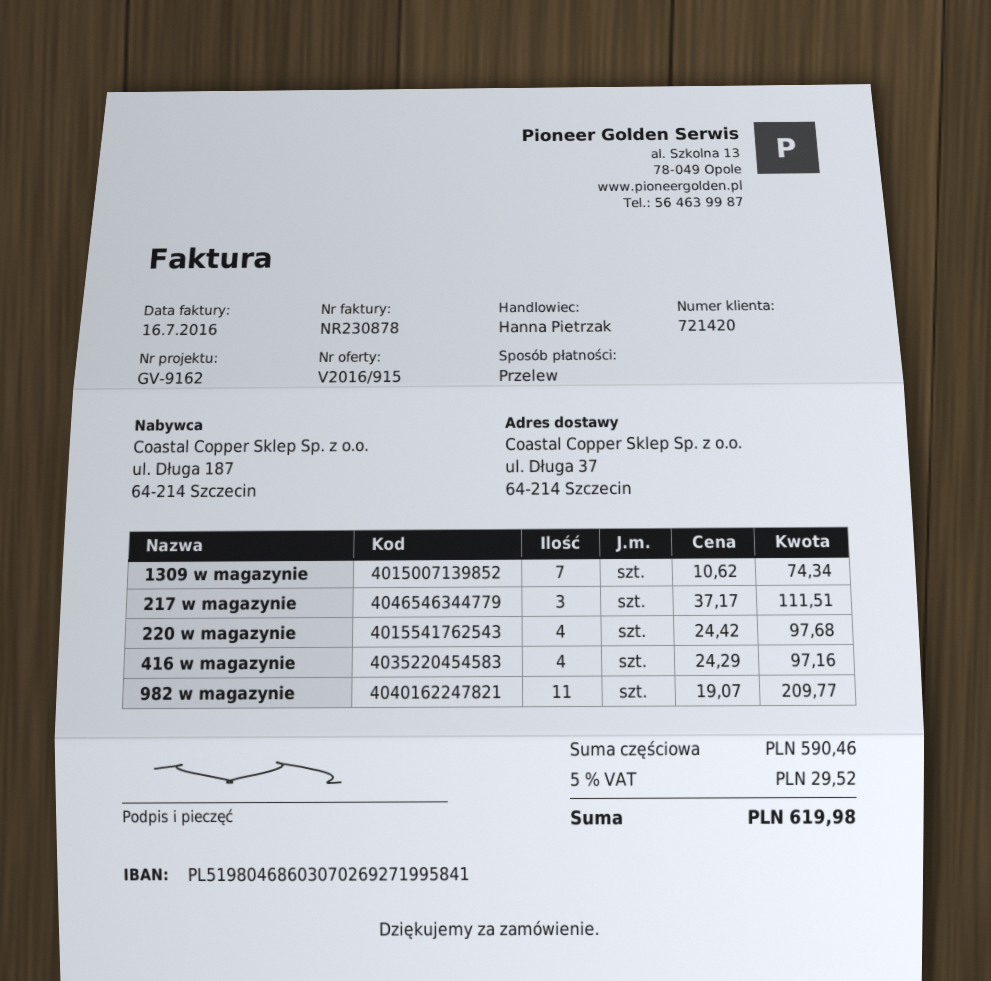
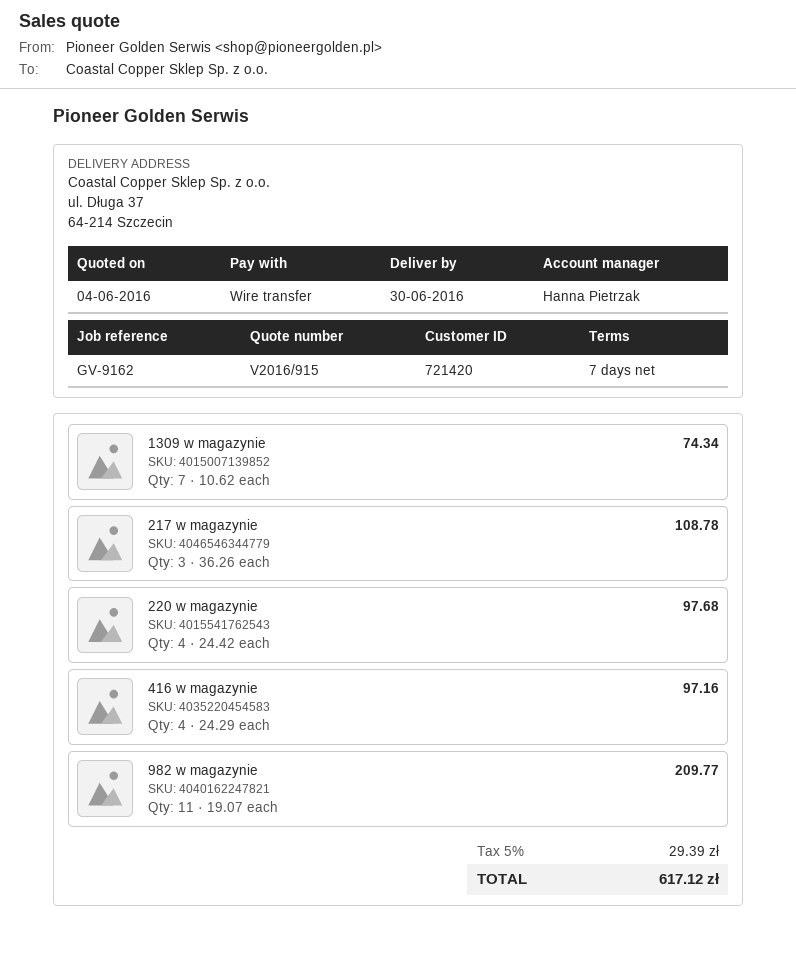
217 w magazynie: 3 x 37.17 = 111.51 -> 3 x 36.26 = 108.78
tax: 5% = 29.52 -> 5% = 29.39
total: 619.98 -> 617.12

